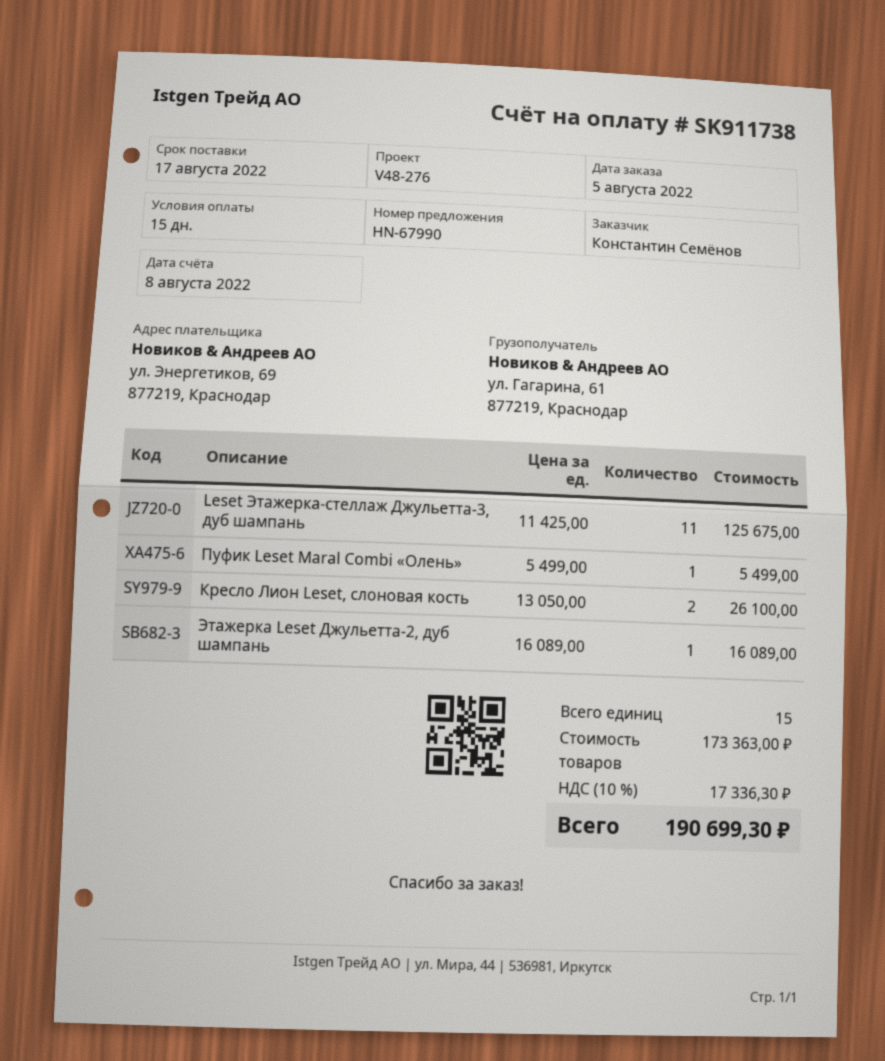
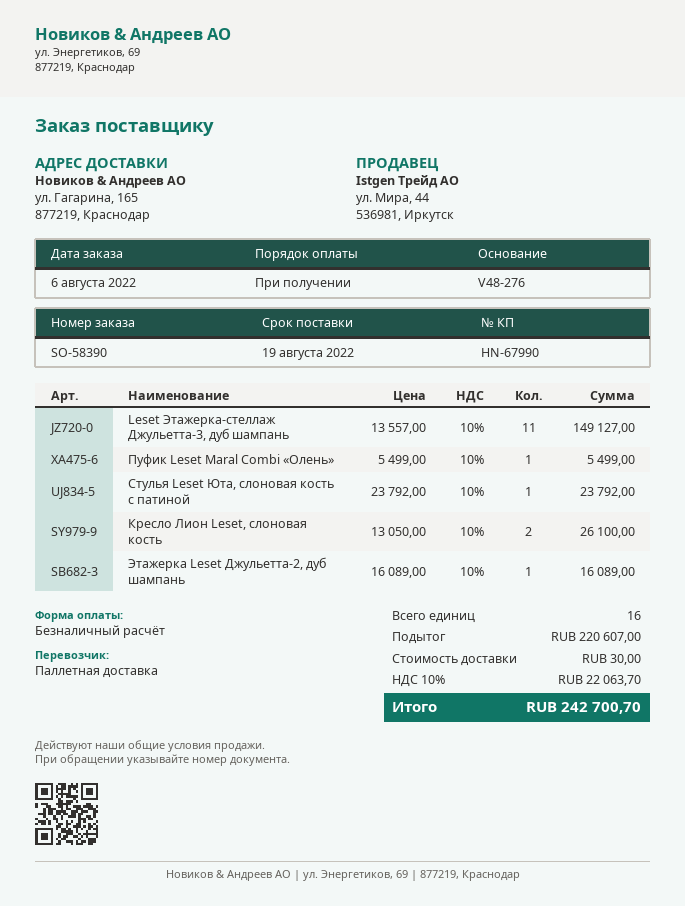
order date: 2022-08-05 -> 2022-08-06
delivery date: 2022-08-17 -> 2022-08-19
payment terms: 15 days -> on receipt
ship to: ул. Гагарина, 61, 877219, Краснодар -> ул. Гагарина, 165, 877219, Краснодар
Leset Этажерка-стеллаж Джульетта-3, дуб шампань: 11 x 11425.00 = 125675.00 -> 11 x 13557.00 = 149127.00
Стулья Leset Юта, слоновая кость с патиной: none -> 1 x 23792.00 = 23792.00
total quantity: 15 -> 16
subtotal: 173363.00 -> 220607.00
shipping: none -> 30.00
tax: 10% = 17336.30 -> 10% = 22063.70
total: 190699.30 -> 242700.70

